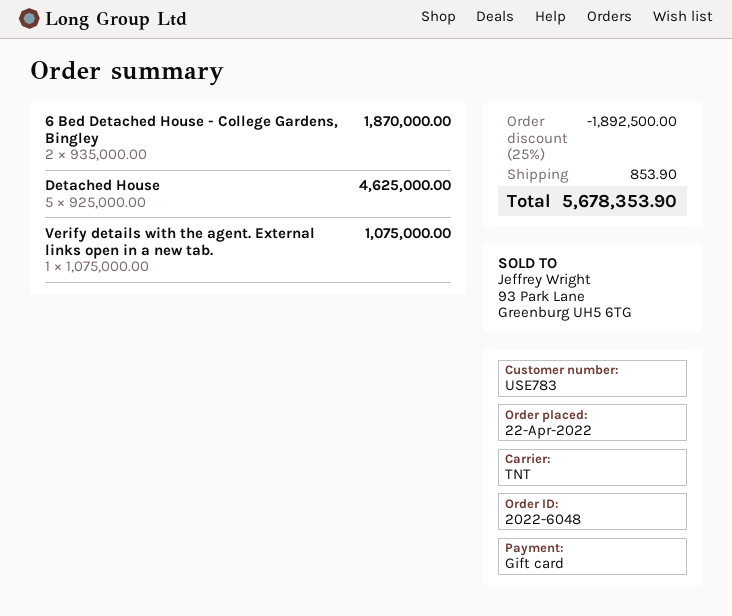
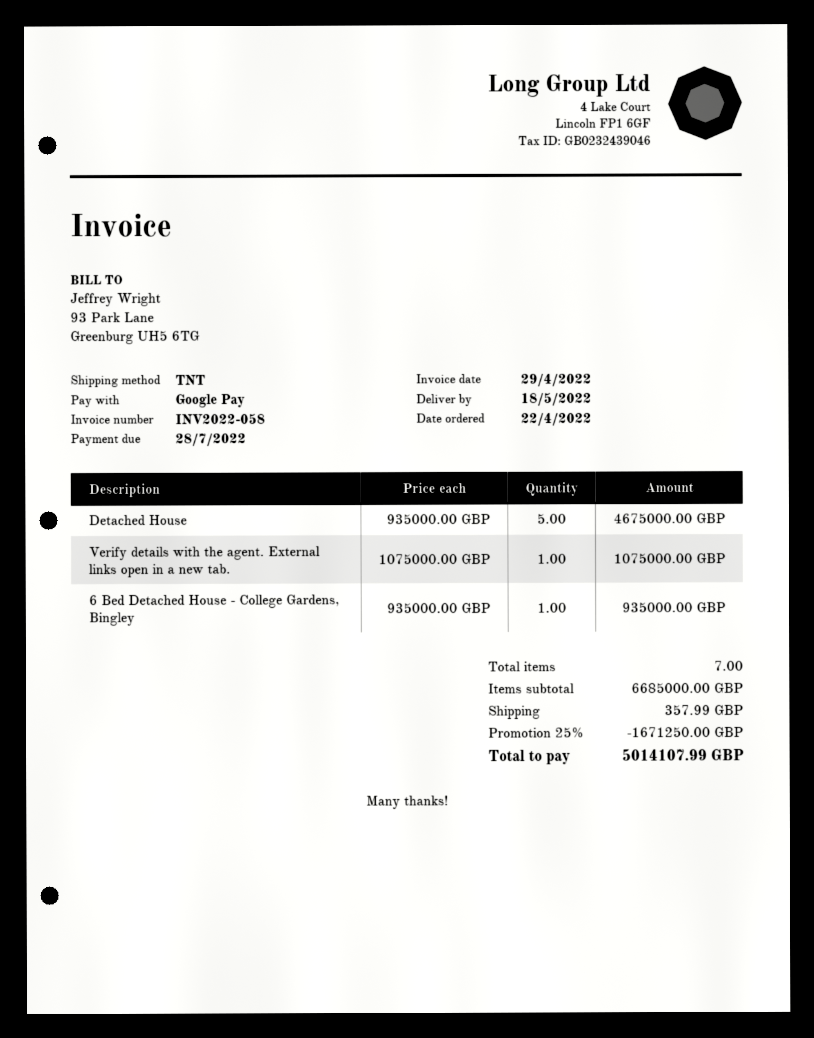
payment method: gift card -> Google Pay
6 Bed Detached House - College Gardens, Bingley: 2 x 935000.00 = 1870000.00 -> 1 x 935000.00 = 935000.00
Detached House: 5 x 925000.00 = 4625000.00 -> 5 x 935000.00 = 4675000.00
discount: 25% = 1892500.00 -> 25% = 1671250.00
shipping: 853.90 -> 357.99
total: 5678353.90 -> 5014107.99

